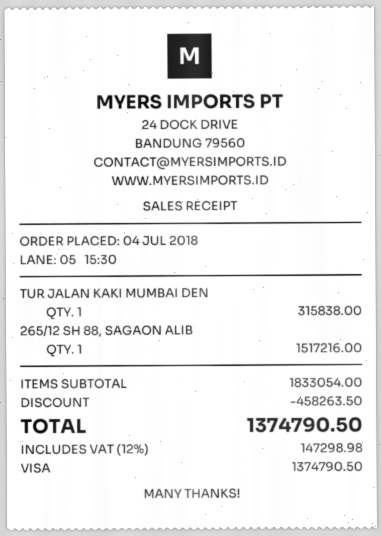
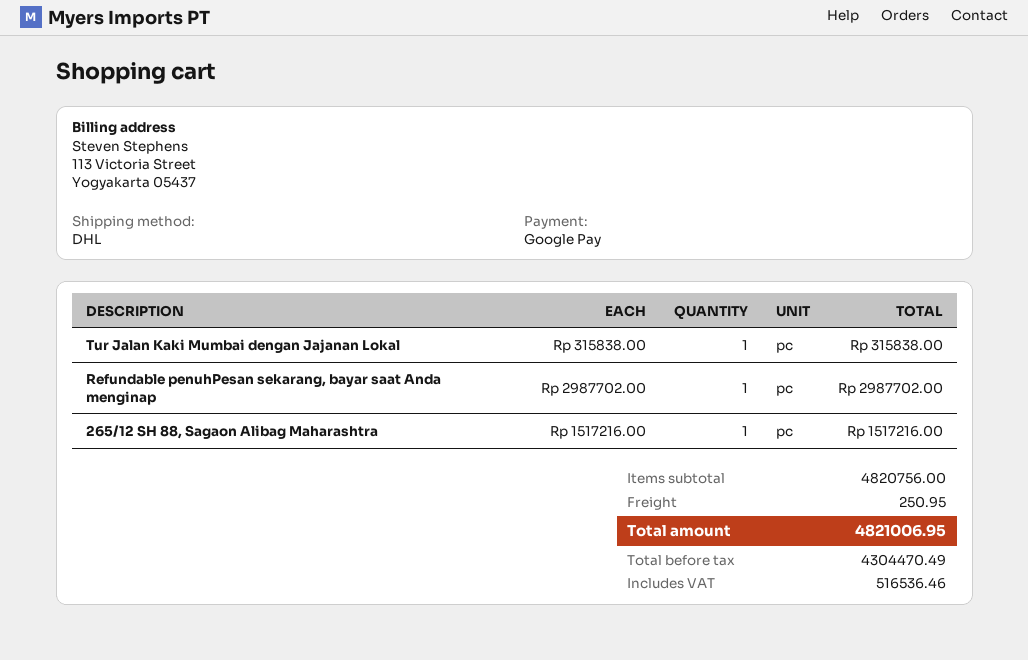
payment method: Visa -> Google Pay
Refundable penuhPesan sekarang, bayar saat Anda menginap: none -> 1 for 2987702.00
subtotal: 1833054.00 -> 4820756.00
discount: 458263.50 -> none
shipping: none -> 250.95
tax: 147298.98 -> 516536.46
total: 1374790.50 -> 4821006.95

